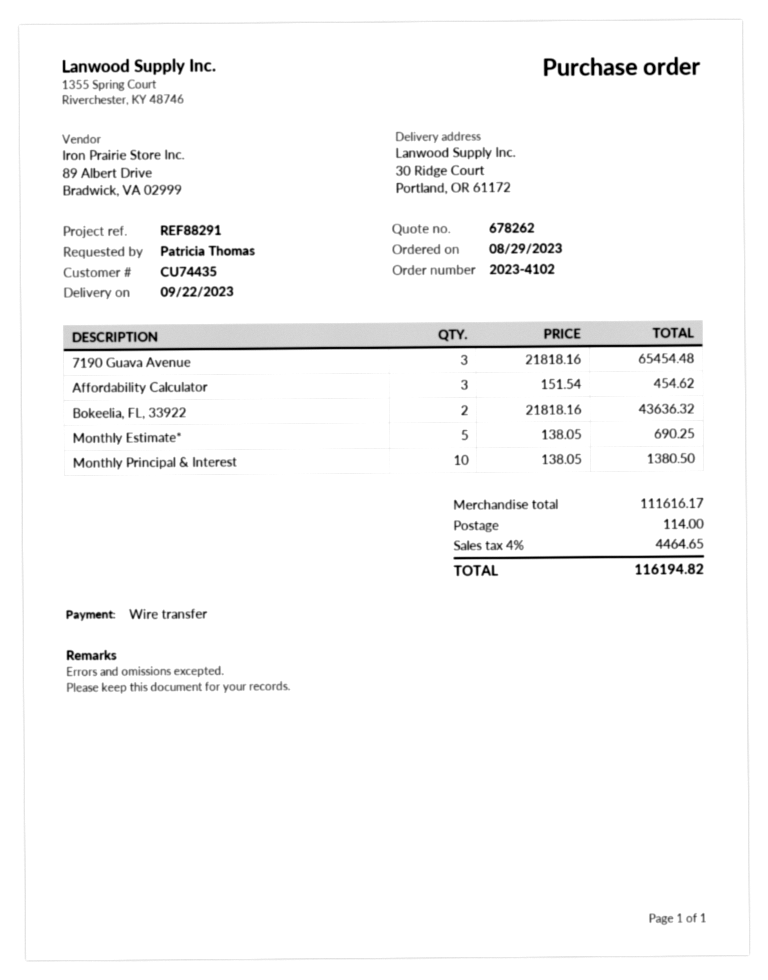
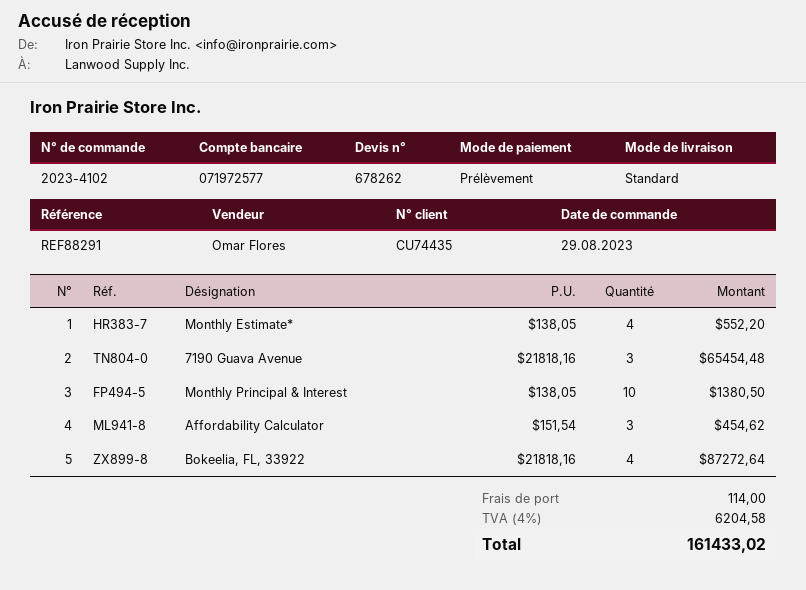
payment method: bank transfer -> direct debit
Bokeelia, FL, 33922: 2 x 21818.16 = 43636.32 -> 4 x 21818.16 = 87272.64
Monthly Estimate*: 5 x 138.05 = 690.25 -> 4 x 138.05 = 552.20
tax: 4% = 4464.65 -> 4% = 6204.58
total: 116194.82 -> 161433.02

